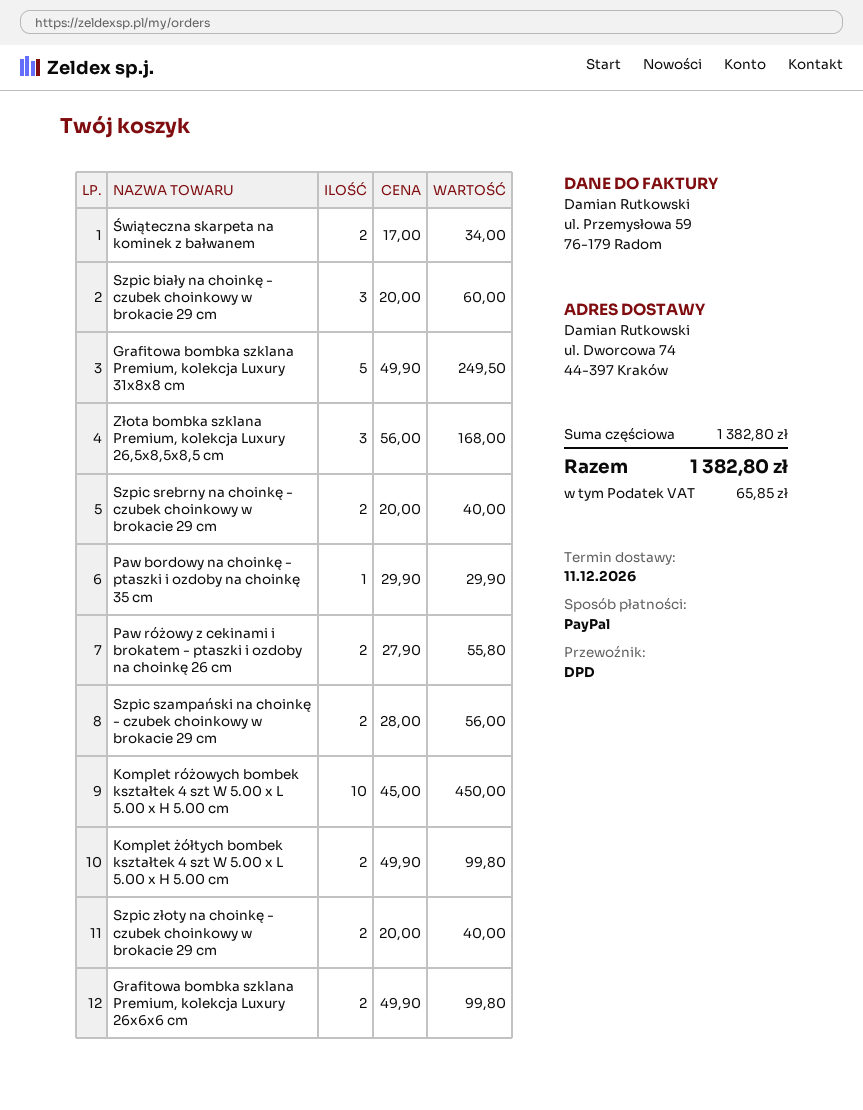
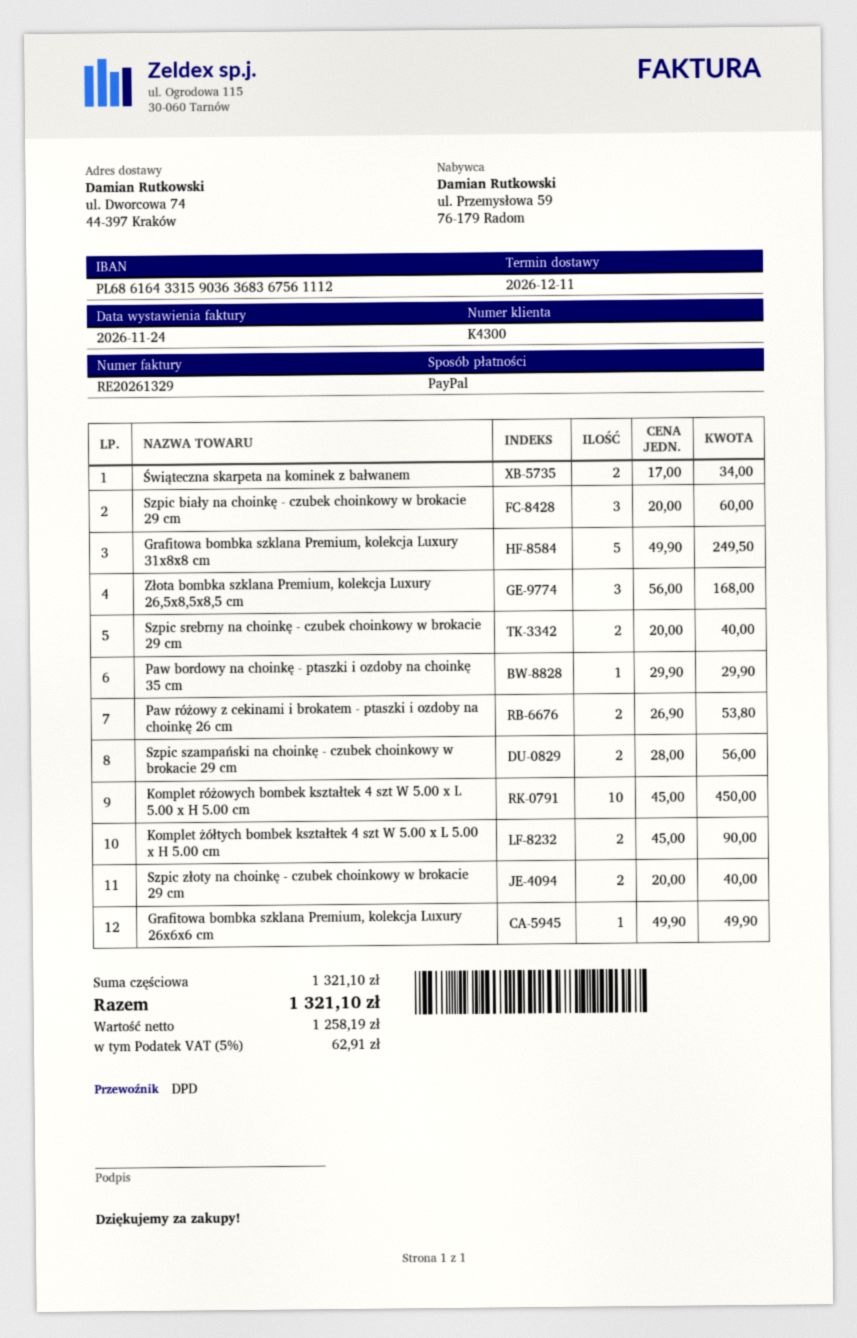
Paw różowy z cekinami i brokatem - ptaszki i ozdoby na choinkę 26 cm: 2 x 27.90 = 55.80 -> 2 x 26.90 = 53.80
Komplet żółtych bombek kształtek 4 szt W 5.00 x L 5.00 x H 5.00 cm: 2 x 49.90 = 99.80 -> 2 x 45.00 = 90.00
Grafitowa bombka szklana Premium, kolekcja Luxury 26x6x6 cm: 2 x 49.90 = 99.80 -> 1 x 49.90 = 49.90
subtotal: 1382.80 -> 1321.10
tax: 65.85 -> 62.91
total: 1382.80 -> 1321.10

